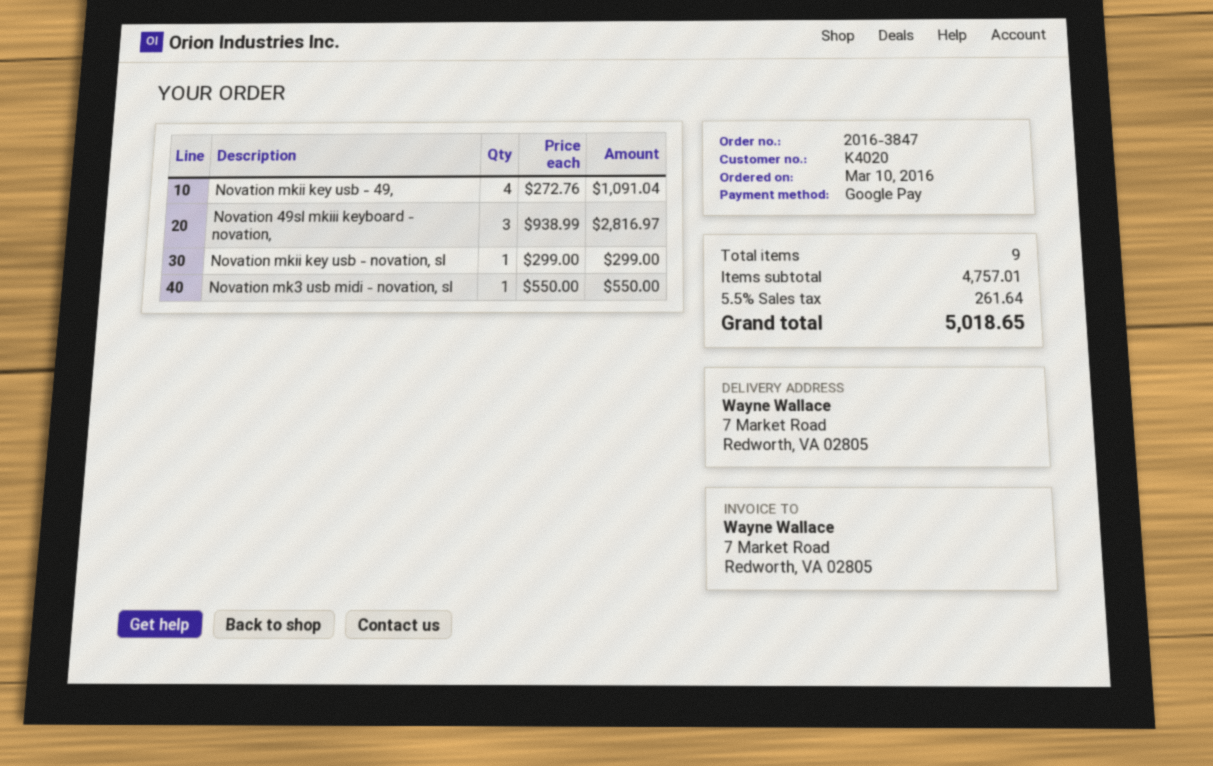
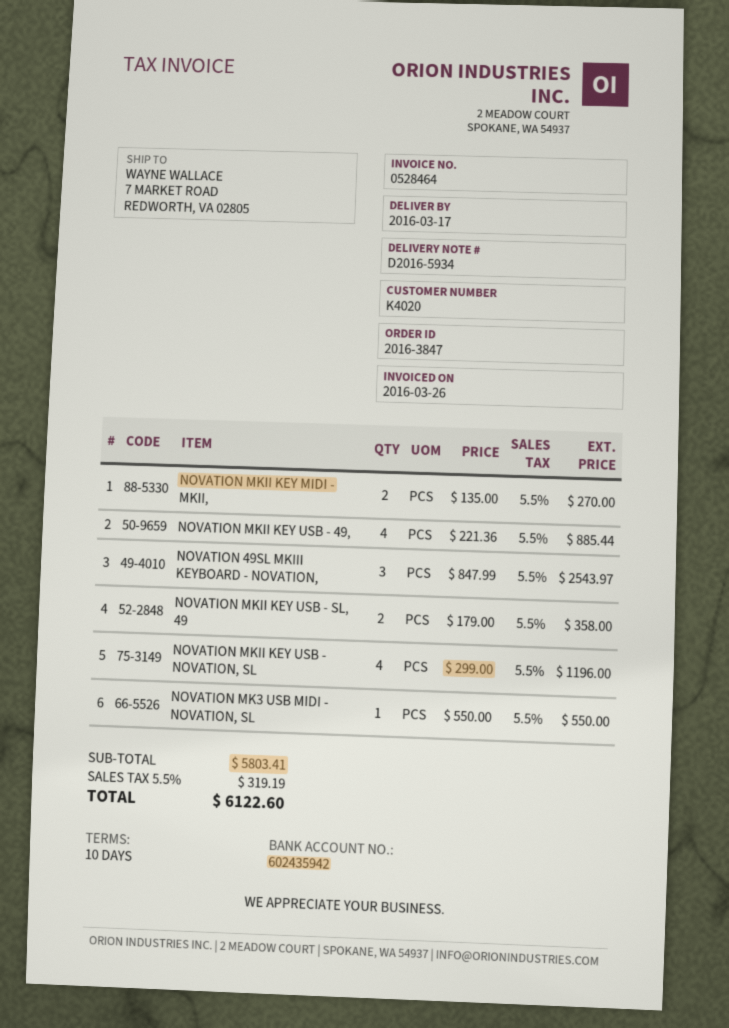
Novation mkii key usb - 49,: 4 x 272.76 = 1091.04 -> 4 x 221.36 = 885.44
Novation 49sl mkiii keyboard - novation,: 3 x 938.99 = 2816.97 -> 3 x 847.99 = 2543.97
Novation mkii key usb - novation, sl: 1 x 299.00 = 299.00 -> 4 x 299.00 = 1196.00
NOVATION MKII KEY MIDI - MKII,: none -> 2 x 135.00 = 270.00
NOVATION MKII KEY USB - SL, 49: none -> 2 x 179.00 = 358.00
subtotal: 4757.01 -> 5803.41
tax: 5.5% = 261.64 -> 5.5% = 319.19
total: 5018.65 -> 6122.60

